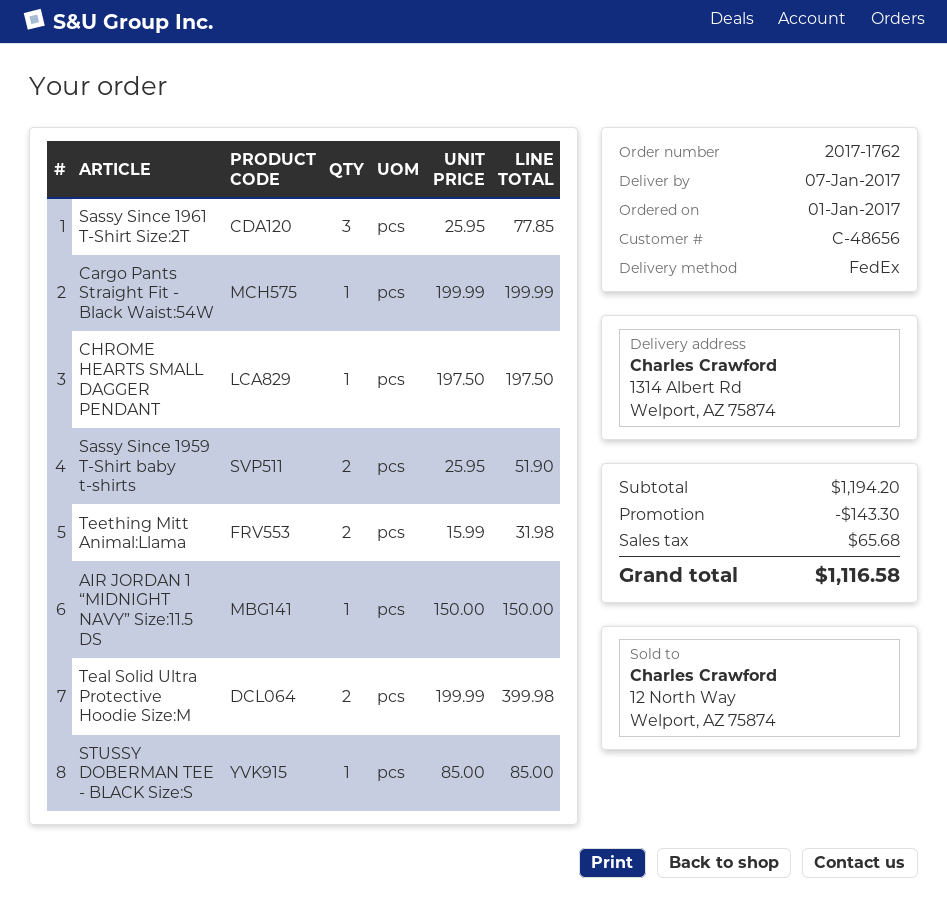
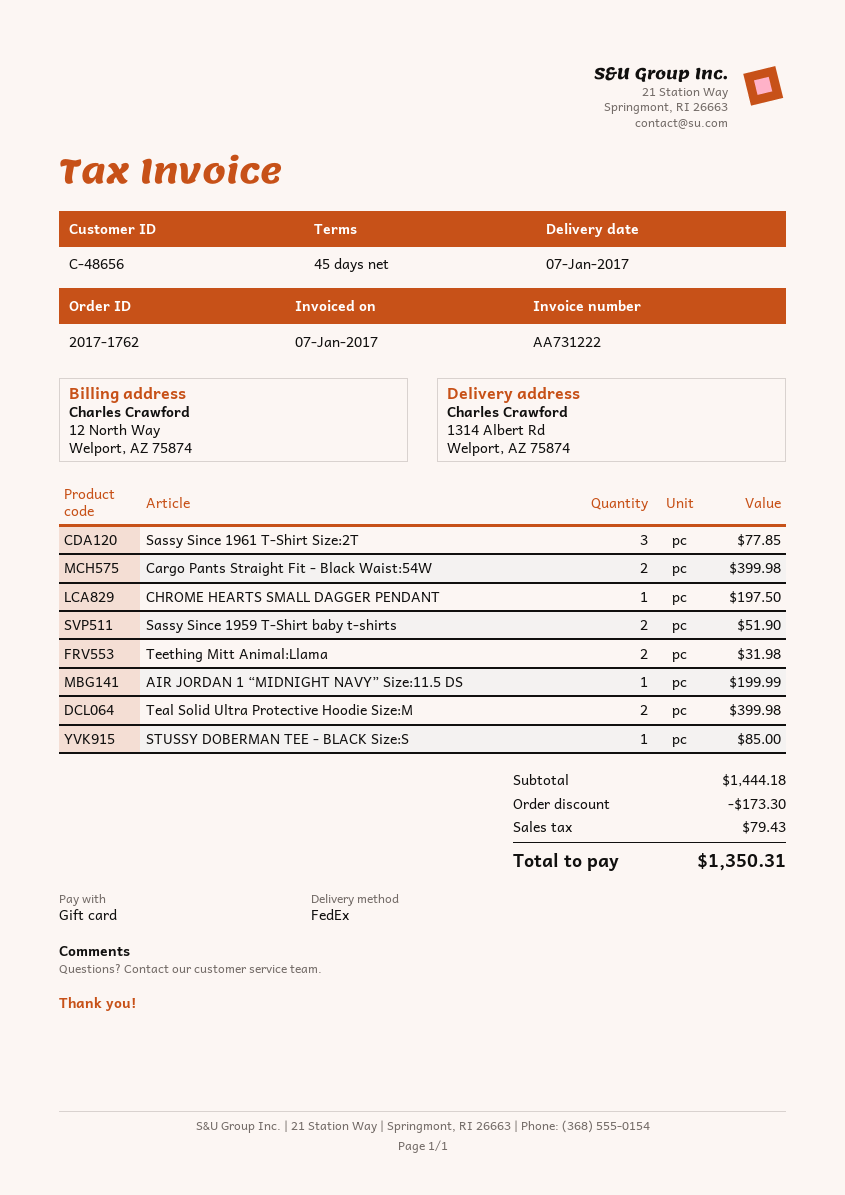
Cargo Pants Straight Fit - Black Waist:54W: 1 for 199.99 -> 2 for 399.98
AIR JORDAN 1 “MIDNIGHT NAVY” Size:11.5 DS: 1 for 150.00 -> 1 for 199.99
subtotal: 1194.20 -> 1444.18
discount: 143.30 -> 173.30
tax: 65.68 -> 79.43
total: 1116.58 -> 1350.31

